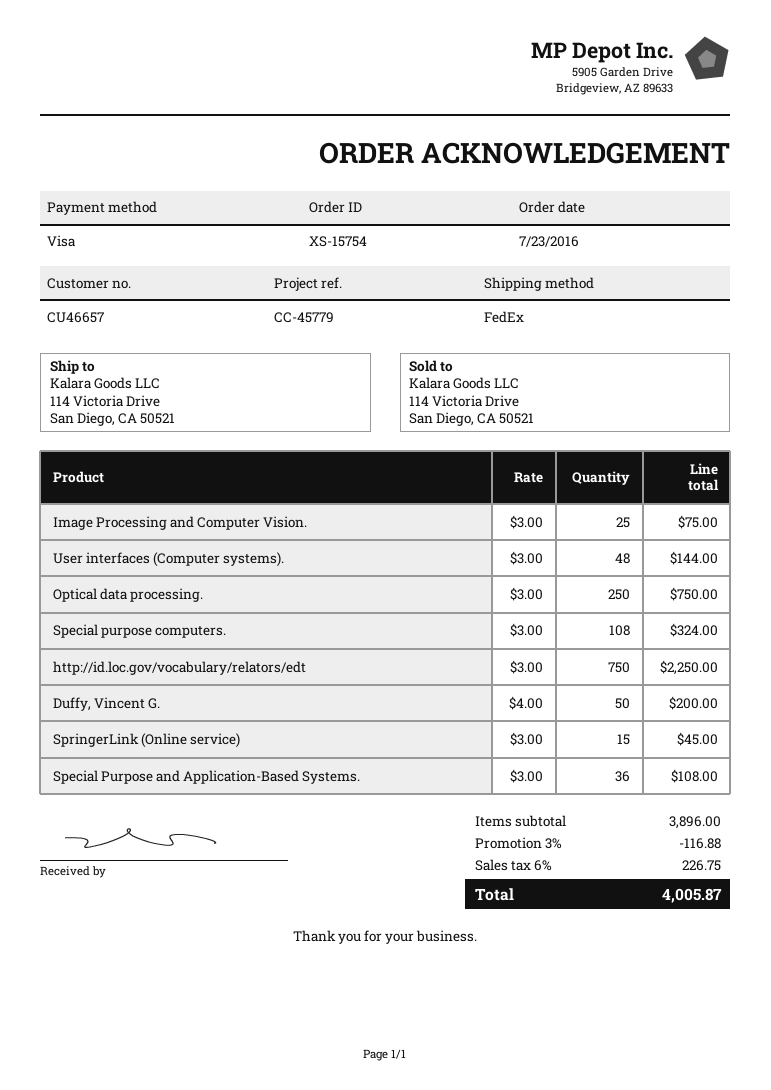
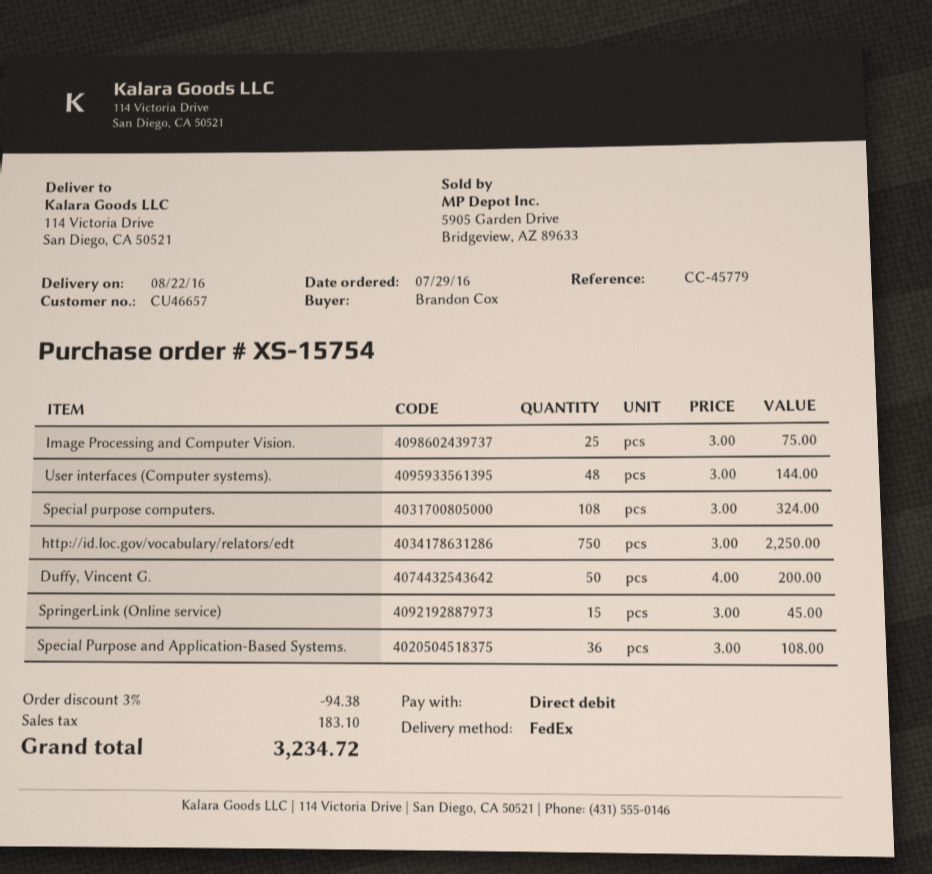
order date: 2016-07-23 -> 2016-07-29
payment method: Visa -> direct debit
Optical data processing.: 250 x 3.00 = 750.00 -> none
discount: 3% = 116.88 -> 3% = 94.38
tax: 226.75 -> 183.10
total: 4005.87 -> 3234.72

